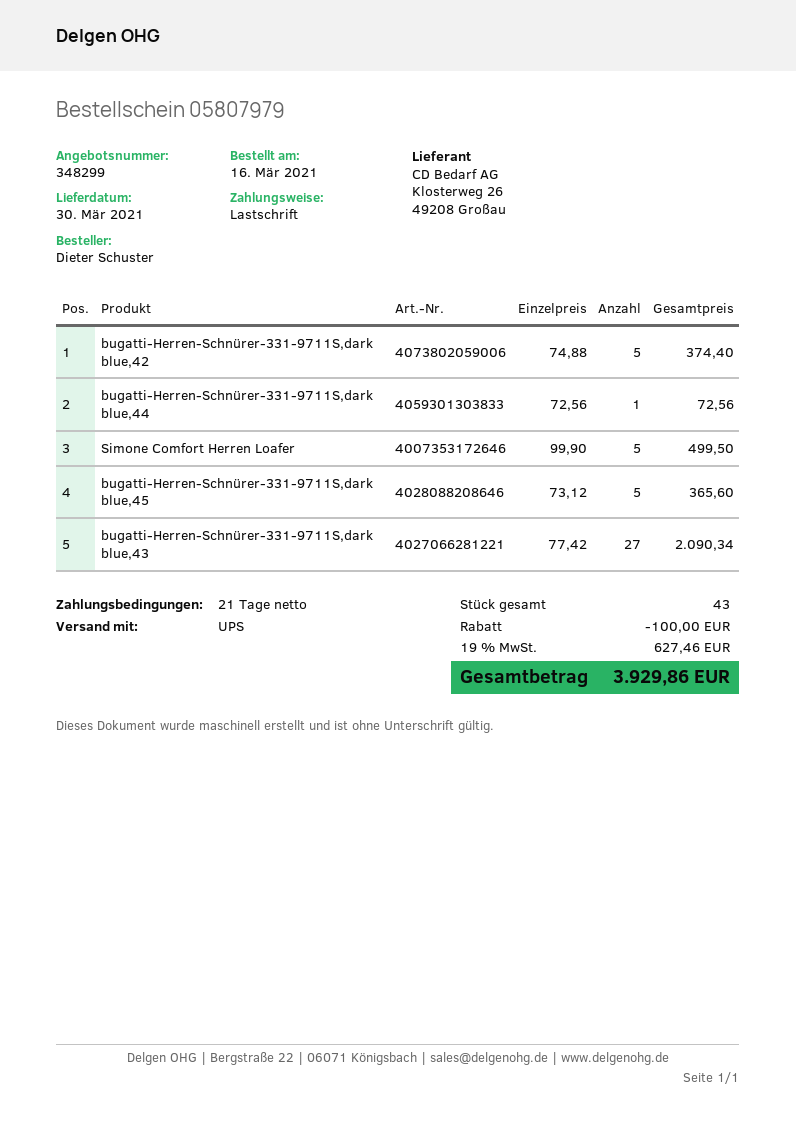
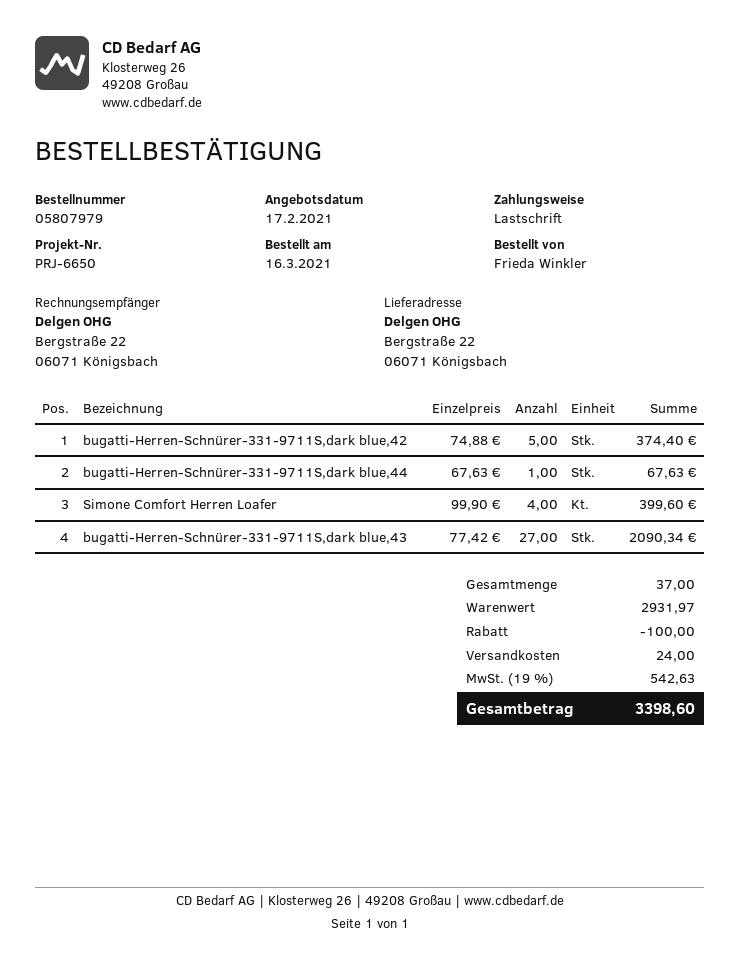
ordered by: Dieter Schuster -> Frieda Winkler
bugatti-Herren-Schnürer-331-9711S,dark blue,44: 1 x 72.56 = 72.56 -> 1 x 67.63 = 67.63
Simone Comfort Herren Loafer: 5 x 99.90 = 499.50 -> 4 x 99.90 = 399.60
bugatti-Herren-Schnürer-331-9711S,dark blue,45: 5 x 73.12 = 365.60 -> none
total quantity: 43 -> 37
shipping: none -> 24.00
tax: 19% = 627.46 -> 19% = 542.63
total: 3929.86 -> 3398.60

